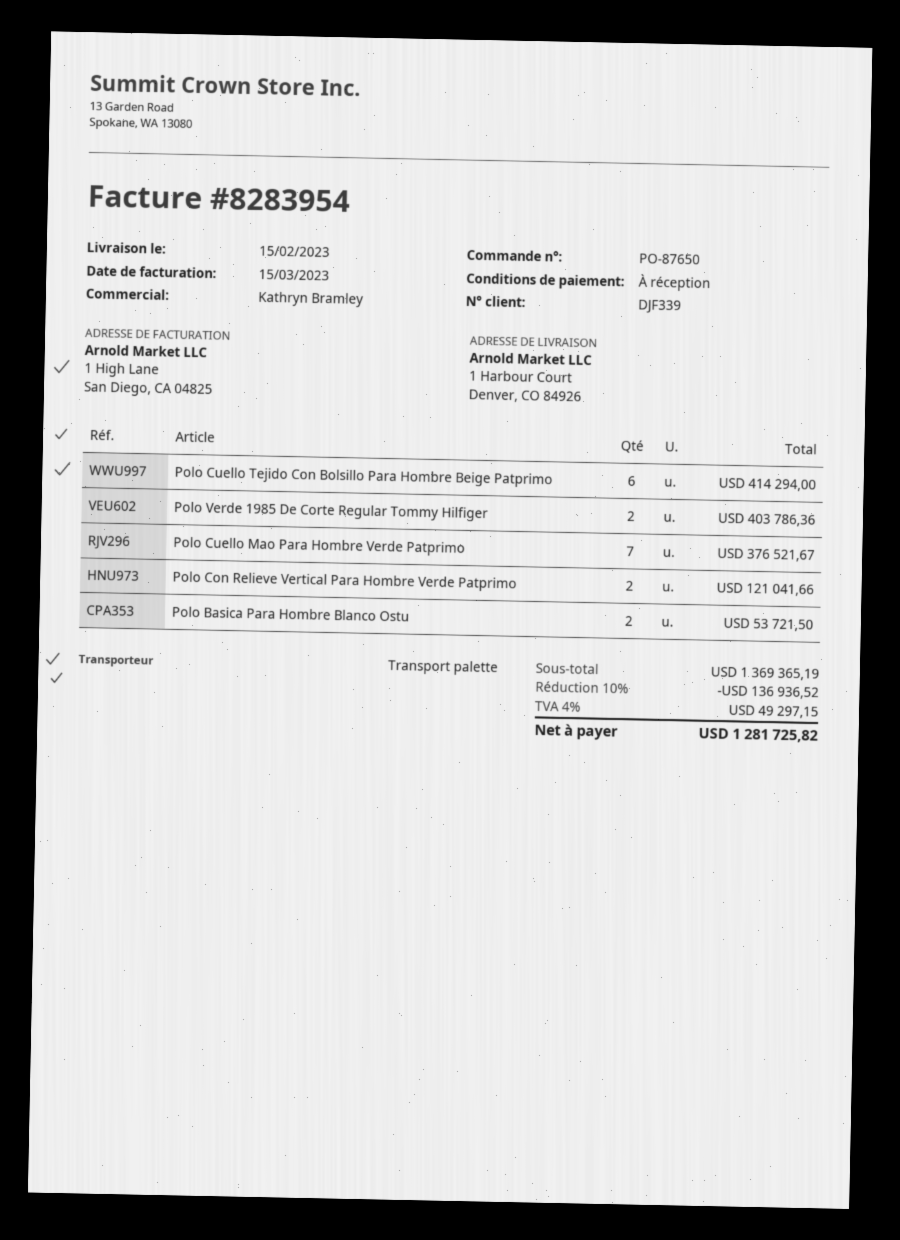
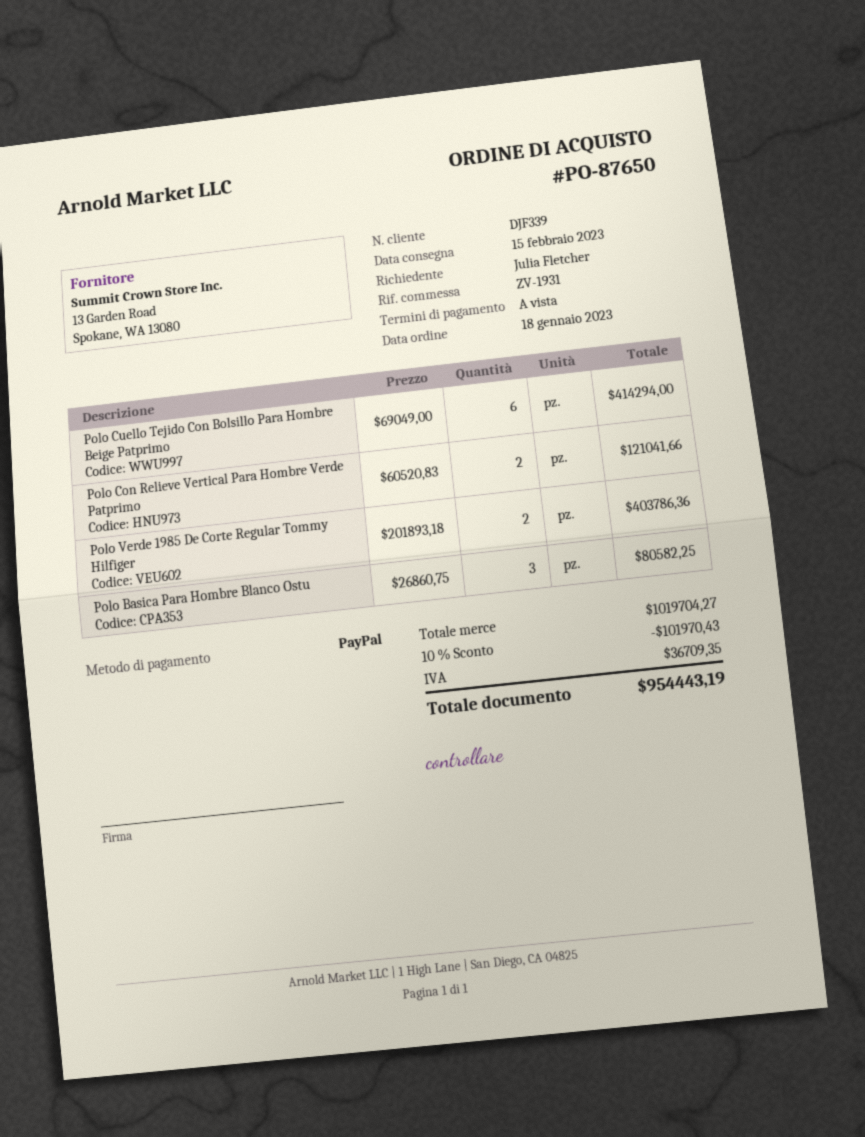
Polo Cuello Mao Para Hombre Verde Patprimo: 7 for 376521.67 -> none
Polo Basica Para Hombre Blanco Ostu: 2 for 53721.50 -> 3 for 80582.25
subtotal: 1369365.19 -> 1019704.27
discount: 10% = 136936.52 -> 10% = 101970.43
tax: 49297.15 -> 36709.35
total: 1281725.82 -> 954443.19

